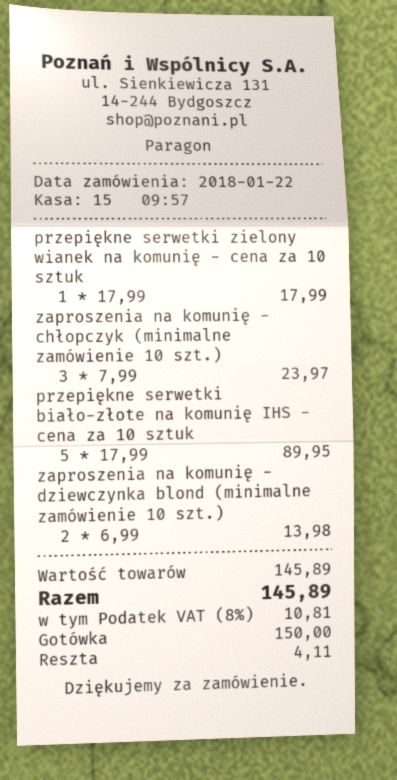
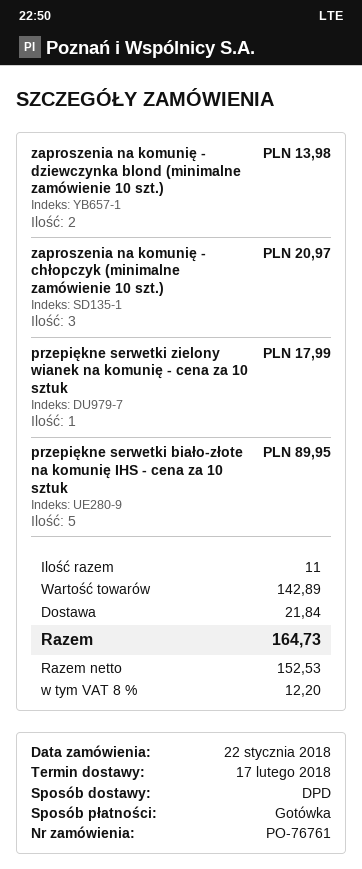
zaproszenia na komunię - chłopczyk (minimalne zamówienie 10 szt.): 3 for 23.97 -> 3 for 20.97
subtotal: 145.89 -> 142.89
shipping: none -> 21.84
tax: 8% = 10.81 -> 8% = 12.20
total: 145.89 -> 164.73

